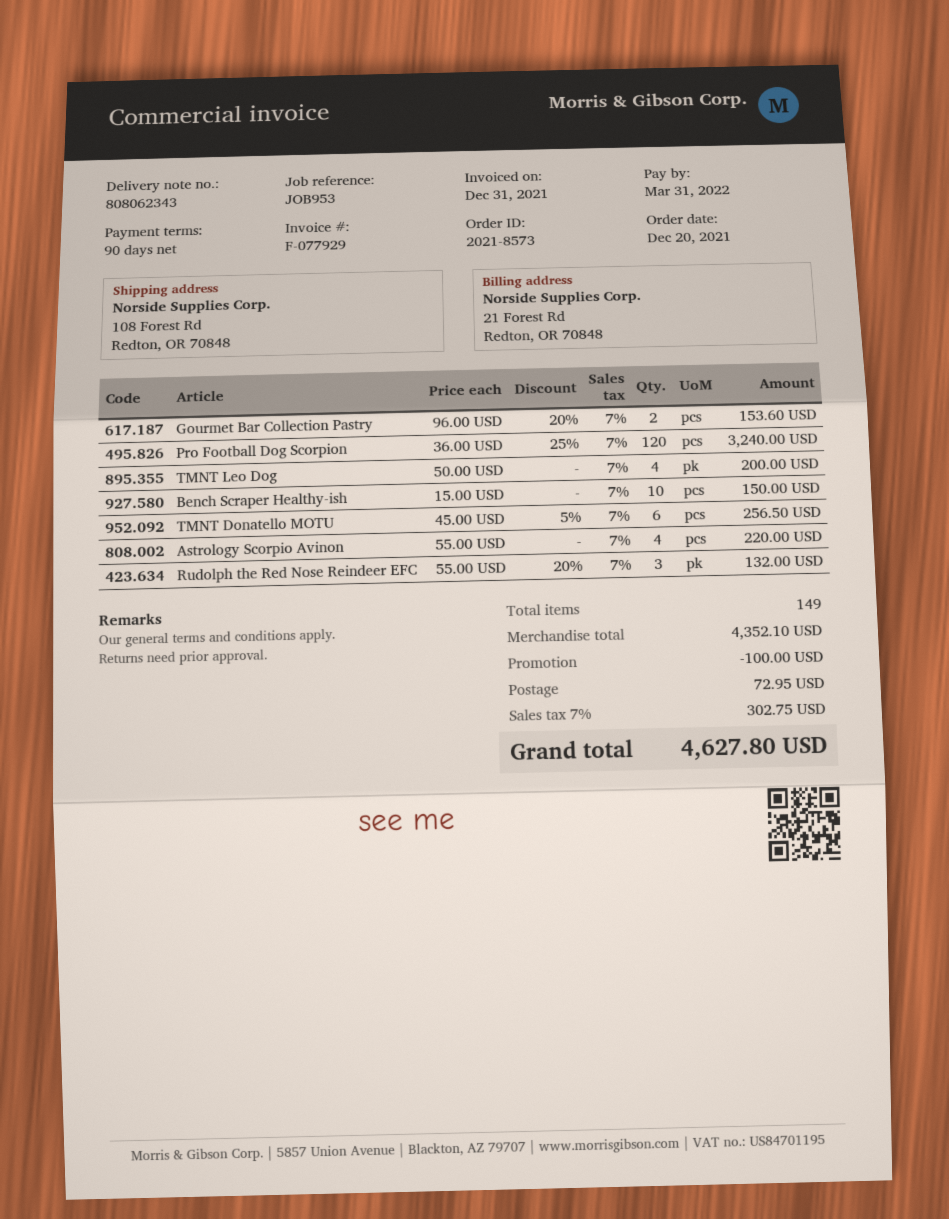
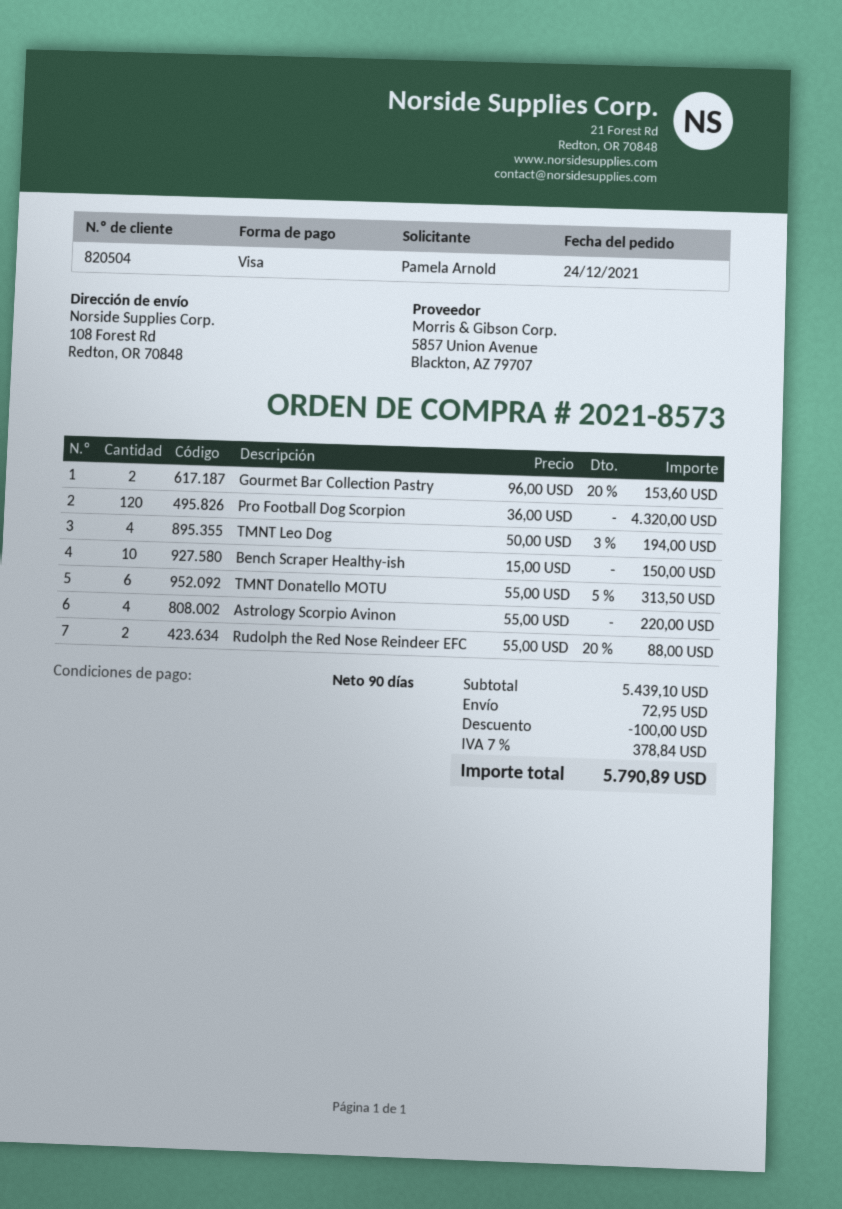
order date: 2021-12-20 -> 2021-12-24
Pro Football Dog Scorpion: 120 x 36.00 - 25% = 3240.00 -> 120 x 36.00 = 4320.00
TMNT Leo Dog: 4 x 50.00 = 200.00 -> 4 x 50.00 - 3% = 194.00
TMNT Donatello MOTU: 6 x 45.00 - 5% = 256.50 -> 6 x 55.00 - 5% = 313.50
Rudolph the Red Nose Reindeer EFC: 3 x 55.00 - 20% = 132.00 -> 2 x 55.00 - 20% = 88.00
subtotal: 4352.10 -> 5439.10
tax: 7% = 302.75 -> 7% = 378.84
total: 4627.80 -> 5790.89

